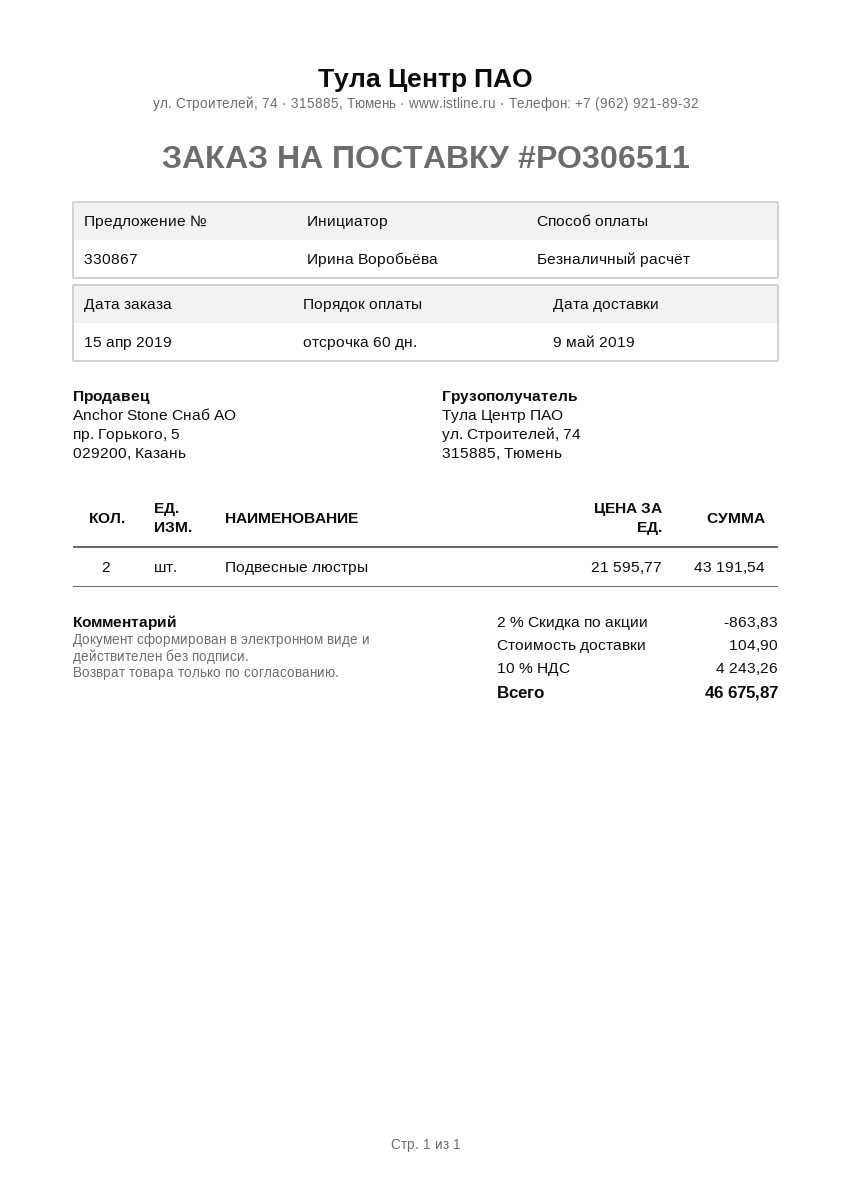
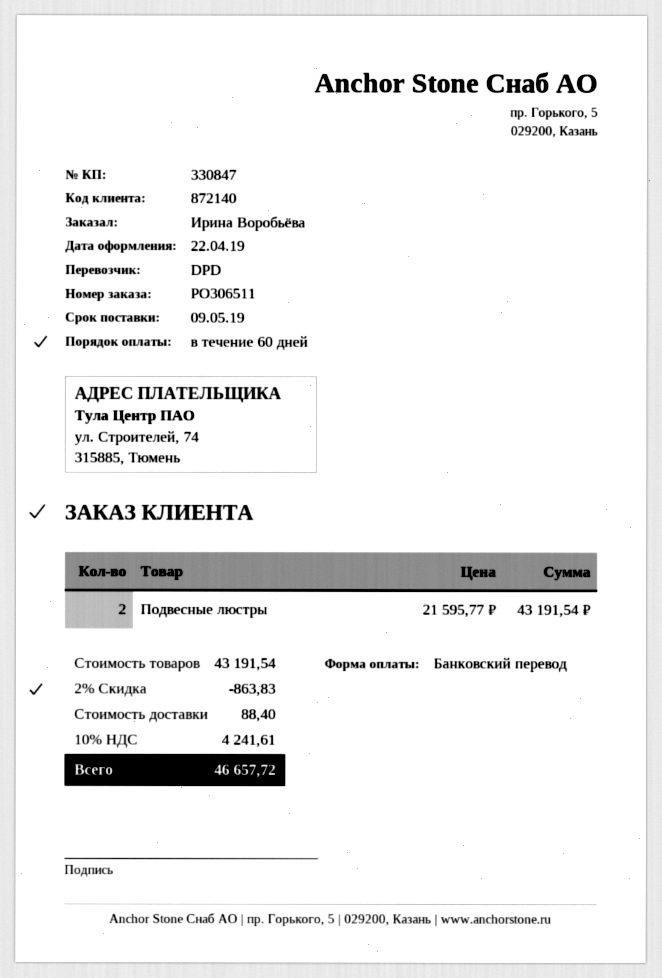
quote number: 330867 -> 330847
order date: 2019-04-15 -> 2019-04-22
shipping: 104.90 -> 88.40
tax: 10% = 4243.26 -> 10% = 4241.61
total: 46675.87 -> 46657.72

